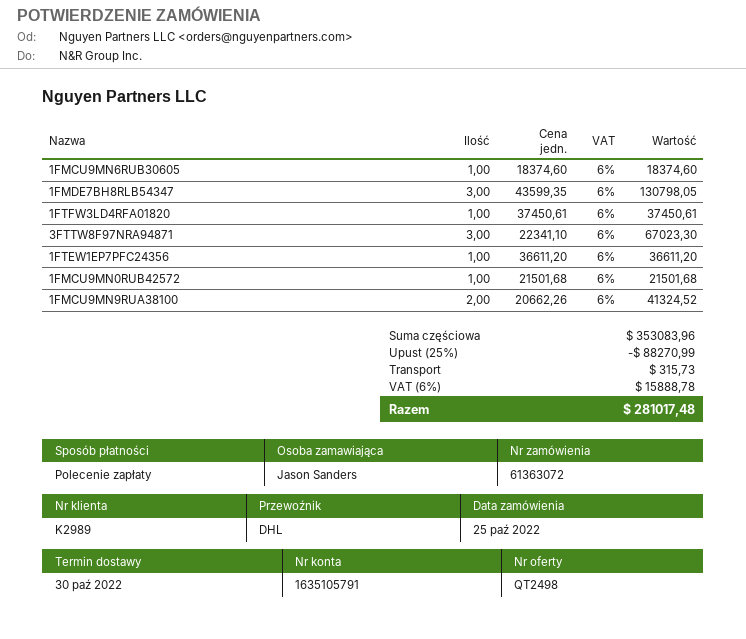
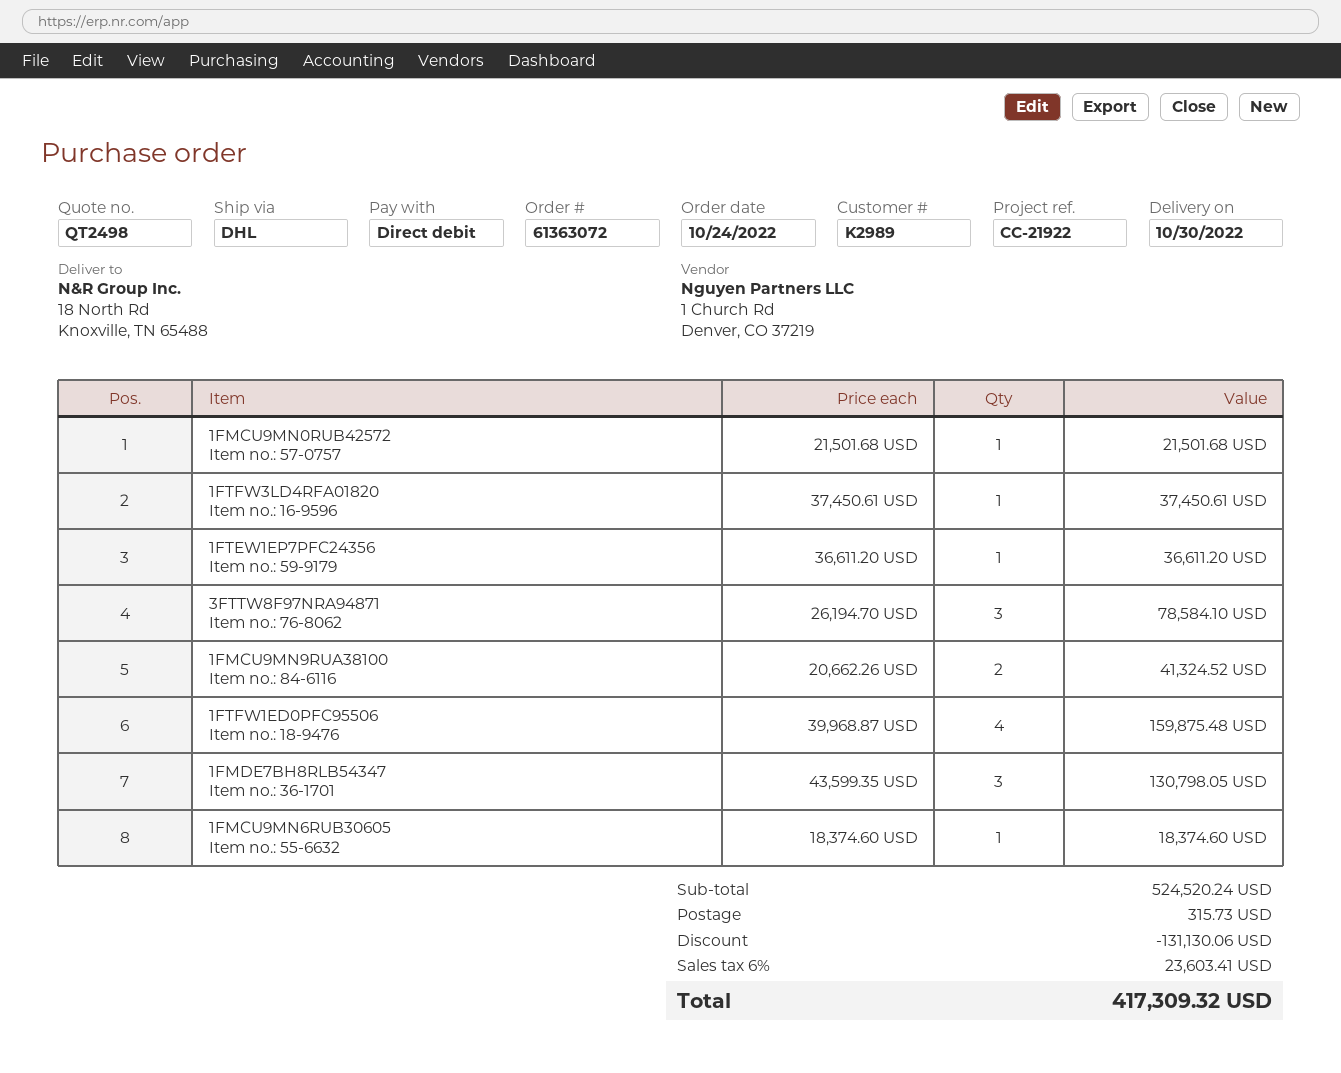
order date: 2022-10-25 -> 2022-10-24
3FTTW8F97NRA94871: 3 x 22341.10 = 67023.30 -> 3 x 26194.70 = 78584.10
1FTFW1ED0PFC95506: none -> 4 x 39968.87 = 159875.48
subtotal: 353083.96 -> 524520.24
discount: 88270.99 -> 131130.06
tax: 6% = 15888.78 -> 6% = 23603.41
total: 281017.48 -> 417309.32

